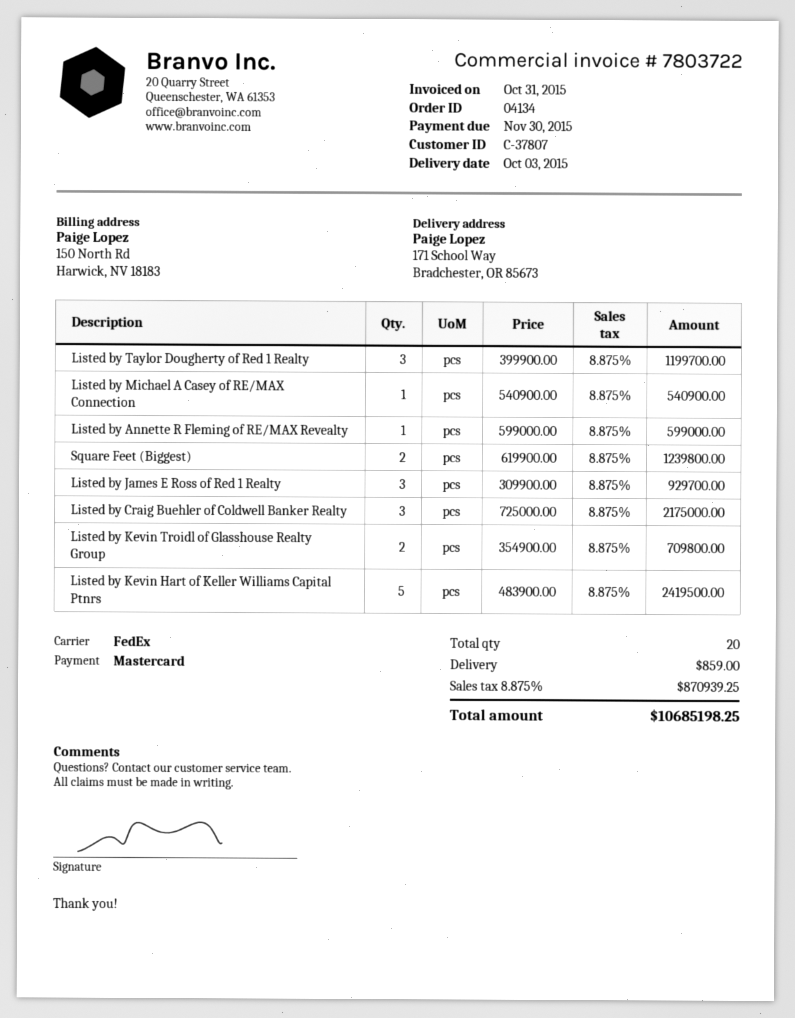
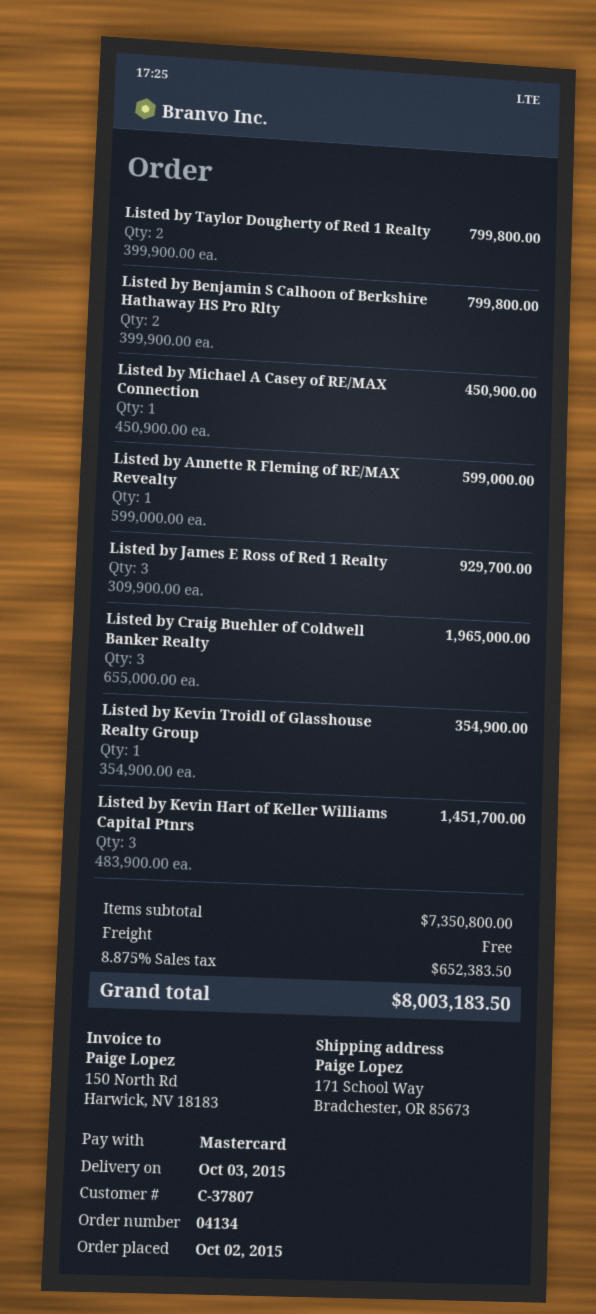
Listed by Taylor Dougherty of Red 1 Realty: 3 x 399900.00 = 1199700.00 -> 2 x 399900.00 = 799800.00
Listed by Michael A Casey of RE/MAX Connection: 1 x 540900.00 = 540900.00 -> 1 x 450900.00 = 450900.00
Square Feet (Biggest): 2 x 619900.00 = 1239800.00 -> none
Listed by Craig Buehler of Coldwell Banker Realty: 3 x 725000.00 = 2175000.00 -> 3 x 655000.00 = 1965000.00
Listed by Kevin Troidl of Glasshouse Realty Group: 2 x 354900.00 = 709800.00 -> 1 x 354900.00 = 354900.00
Listed by Kevin Hart of Keller Williams Capital Ptnrs: 5 x 483900.00 = 2419500.00 -> 3 x 483900.00 = 1451700.00
Listed by Benjamin S Calhoon of Berkshire Hathaway HS Pro Rlty: none -> 2 x 399900.00 = 799800.00
shipping: 859.00 -> 0.00
tax: 8.875% = 870939.25 -> 8.875% = 652383.50
total: 10685198.25 -> 8003183.50

